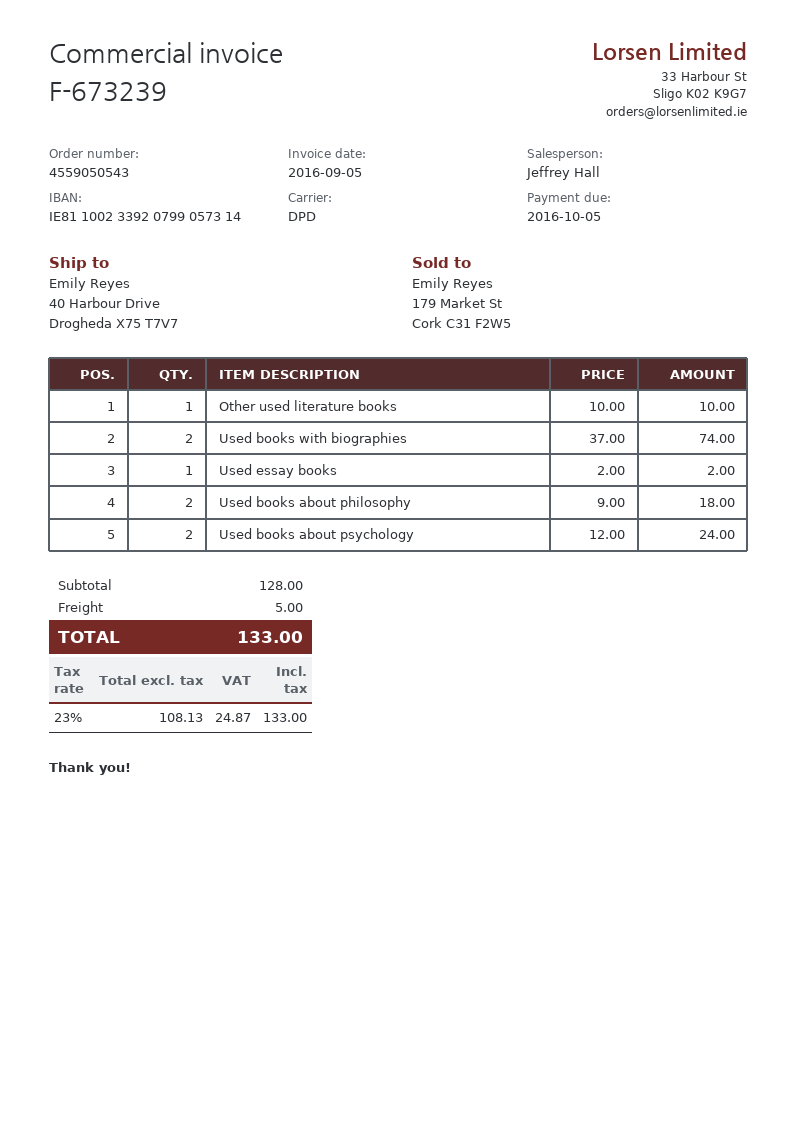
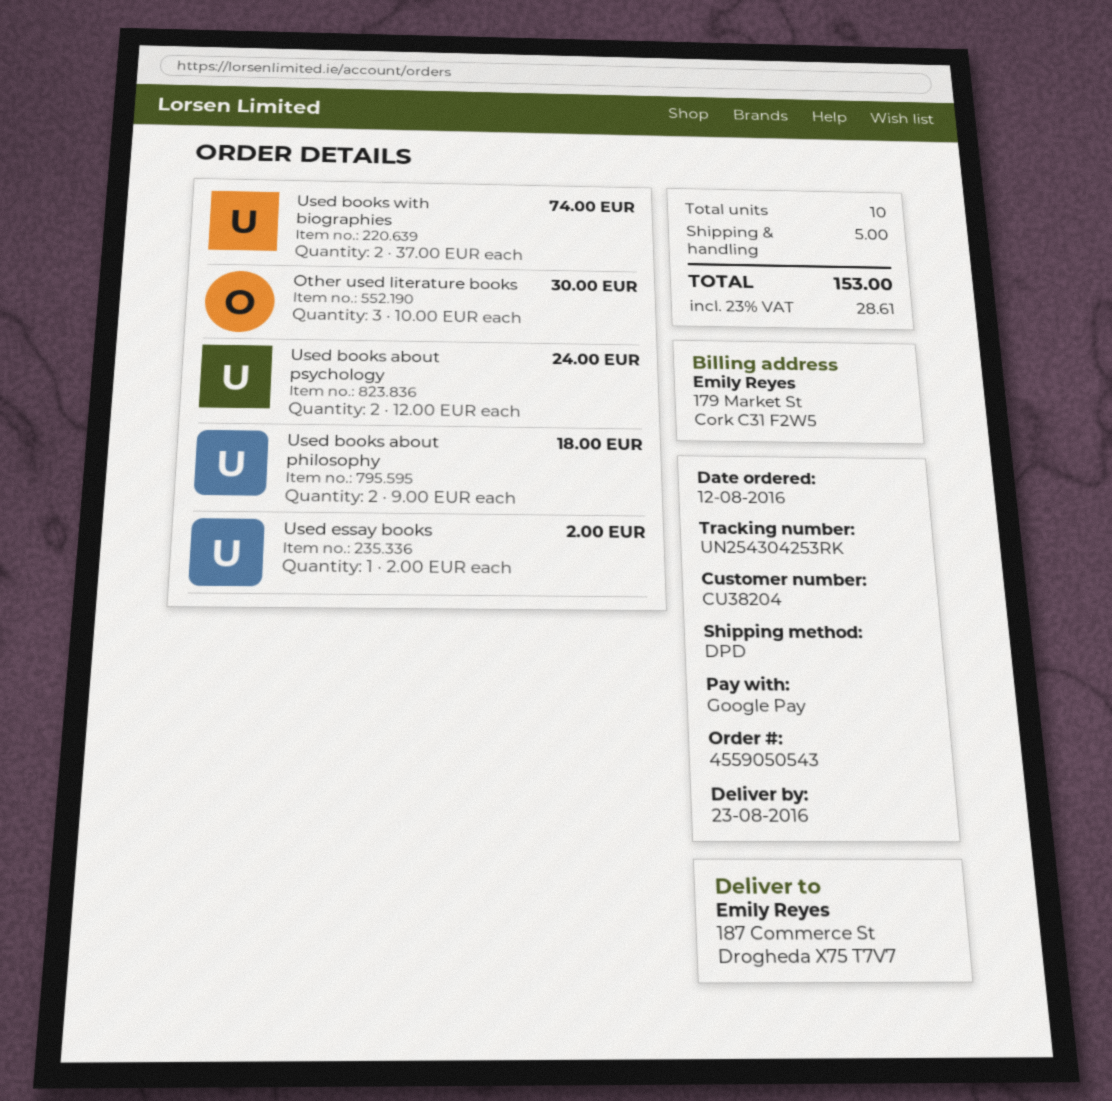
ship to: 40 Harbour Drive, Drogheda X75 T7V7 -> 187 Commerce St, Drogheda X75 T7V7
Other used literature books: 1 x 10.00 = 10.00 -> 3 x 10.00 = 30.00
tax: 23% = 24.87 -> 23% = 28.61
total: 133.00 -> 153.00

